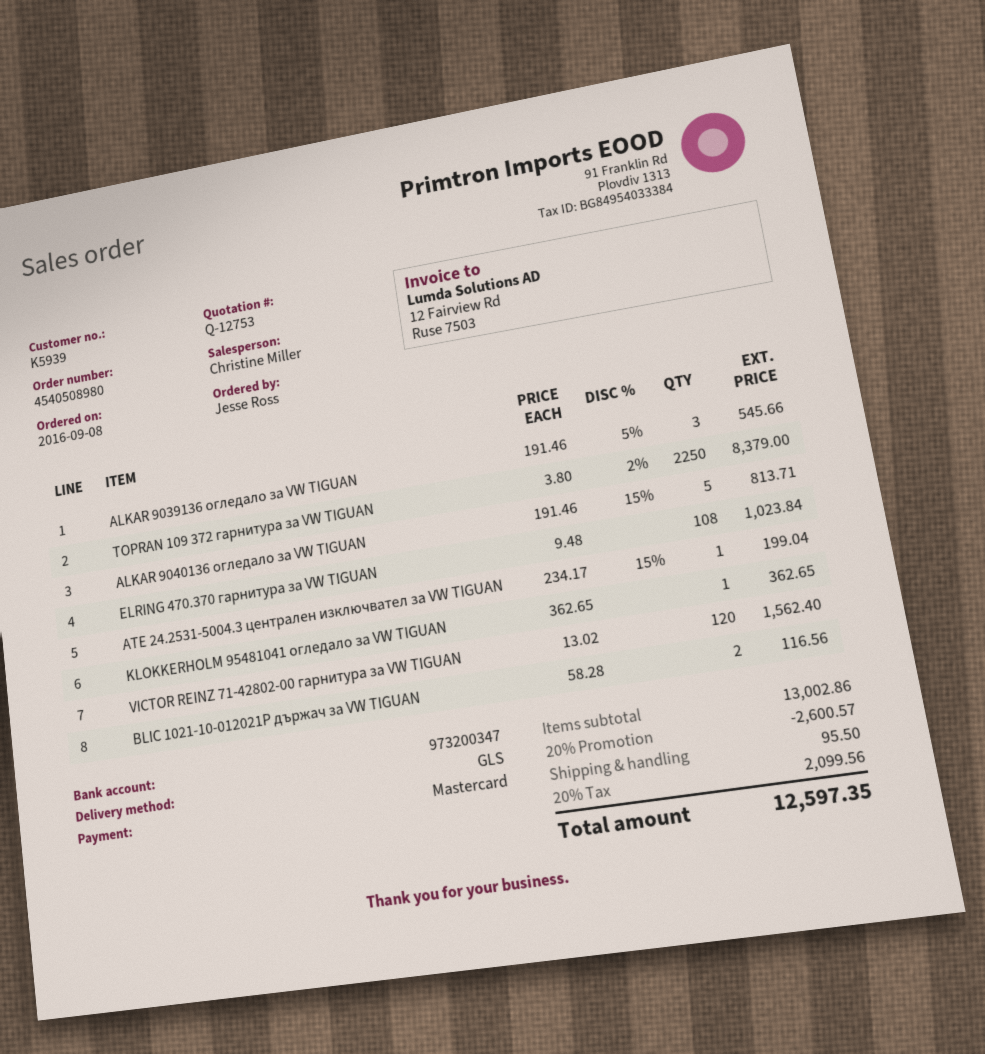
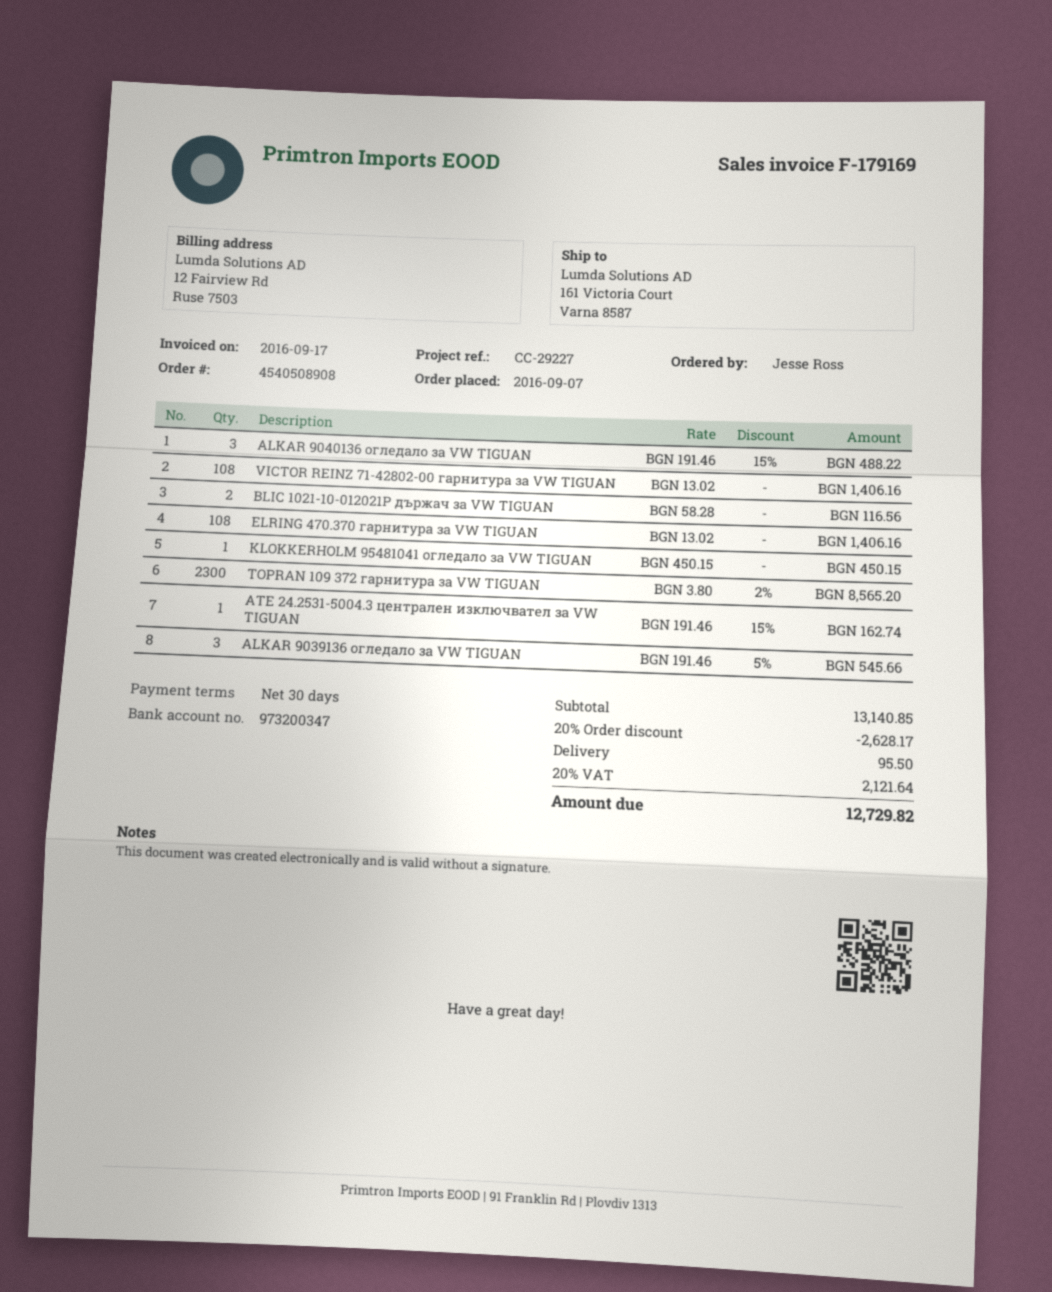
order number: 4540508980 -> 4540508908
order date: 2016-09-08 -> 2016-09-07
TOPRAN 109 372 гарнитура за VW TIGUAN: 2250 x 3.80 - 2% = 8379.00 -> 2300 x 3.80 - 2% = 8565.20
ALKAR 9040136 огледало за VW TIGUAN: 5 x 191.46 - 15% = 813.71 -> 3 x 191.46 - 15% = 488.22
ELRING 470.370 гарнитура за VW TIGUAN: 108 x 9.48 = 1023.84 -> 108 x 13.02 = 1406.16
ATE 24.2531-5004.3 централен изключвател за VW TIGUAN: 1 x 234.17 - 15% = 199.04 -> 1 x 191.46 - 15% = 162.74
KLOKKERHOLM 95481041 огледало за VW TIGUAN: 1 x 362.65 = 362.65 -> 1 x 450.15 = 450.15
VICTOR REINZ 71-42802-00 гарнитура за VW TIGUAN: 120 x 13.02 = 1562.40 -> 108 x 13.02 = 1406.16
subtotal: 13002.86 -> 13140.85
discount: 20% = 2600.57 -> 20% = 2628.17
tax: 20% = 2099.56 -> 20% = 2121.64
total: 12597.35 -> 12729.82

